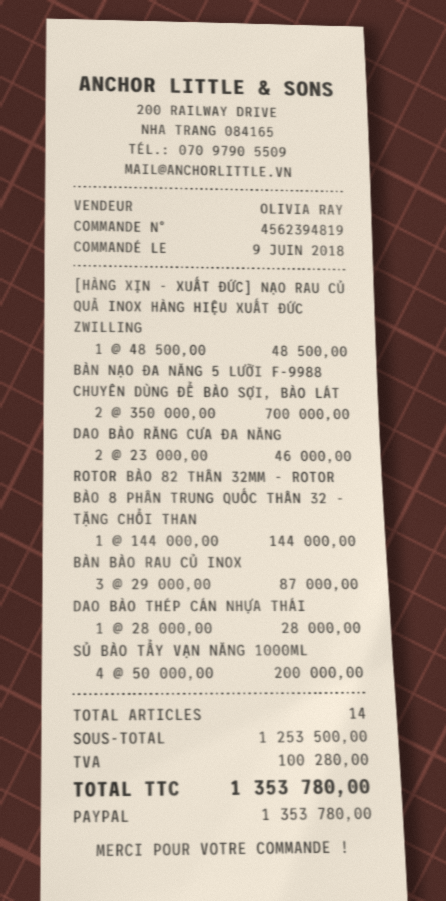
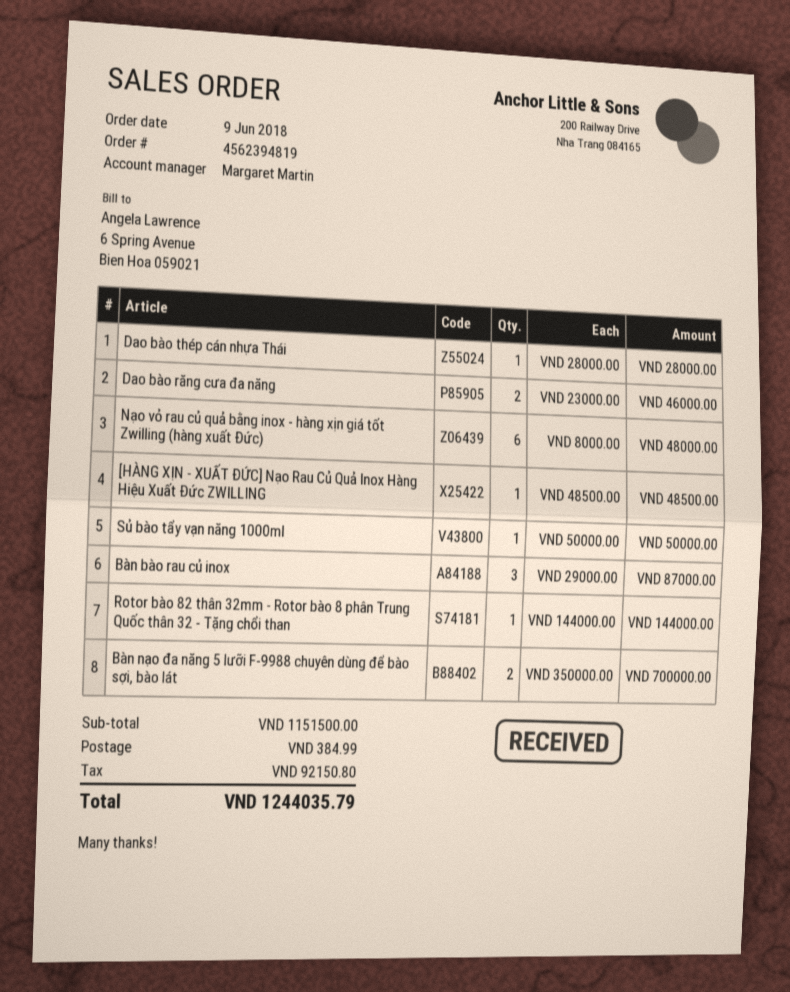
sales rep: OLIVIA RAY -> Margaret Martin
SỦ BÀO TẨY VẠN NĂNG 1000ML: 4 x 50000.00 = 200000.00 -> 1 x 50000.00 = 50000.00
Nạo vỏ rau củ quả bằng inox - hàng xịn giá tốt Zwilling (hàng xuất Đức): none -> 6 x 8000.00 = 48000.00
subtotal: 1253500.00 -> 1151500.00
shipping: none -> 384.99
tax: 100280.00 -> 92150.80
total: 1353780.00 -> 1244035.79

